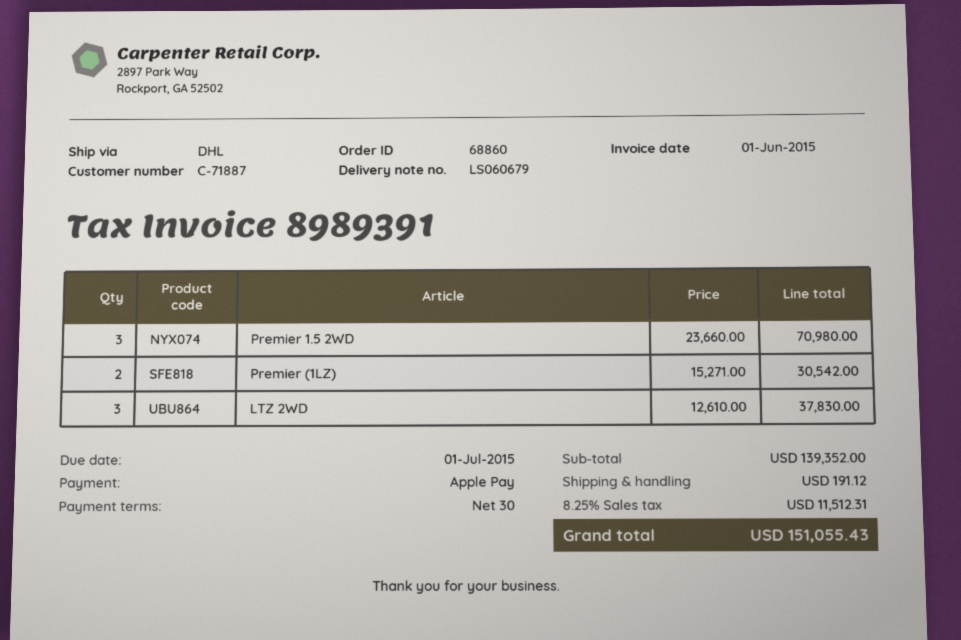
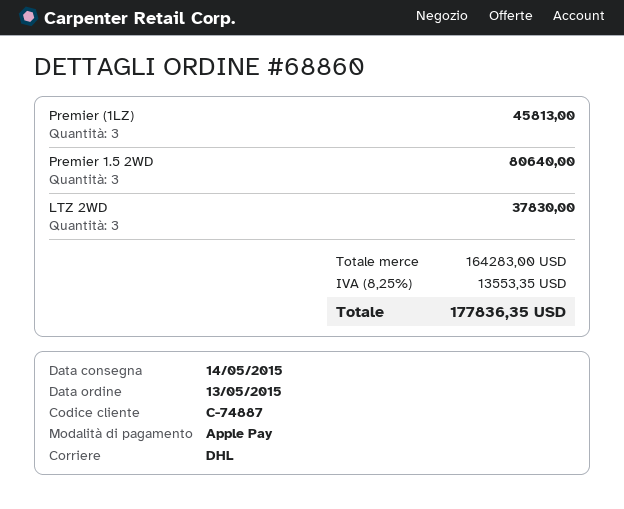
customer number: C-71887 -> C-74887
Premier 1.5 2WD: 3 for 70980.00 -> 3 for 80640.00
Premier (1LZ): 2 for 30542.00 -> 3 for 45813.00
subtotal: 139352.00 -> 164283.00
shipping: 191.12 -> none
tax: 8.25% = 11512.31 -> 8.25% = 13553.35
total: 151055.43 -> 177836.35

